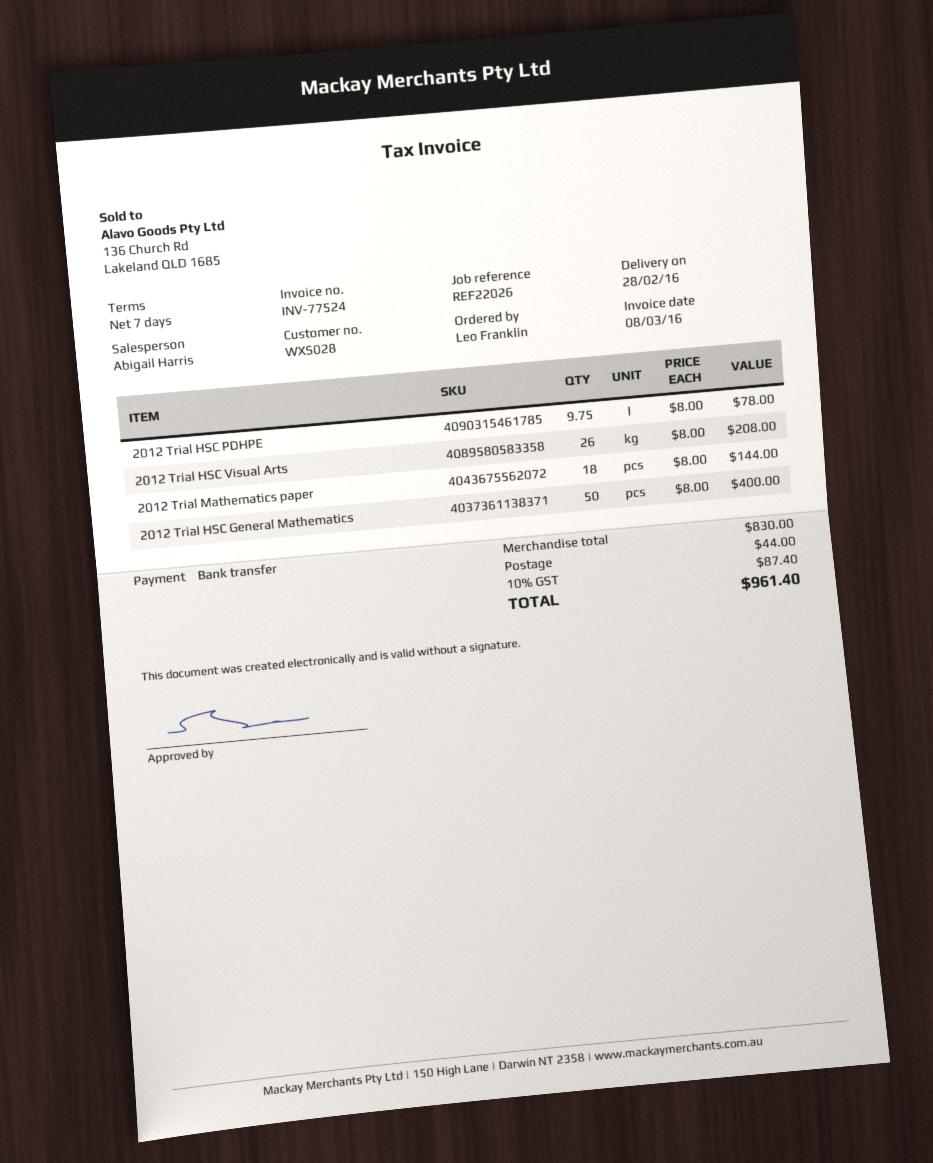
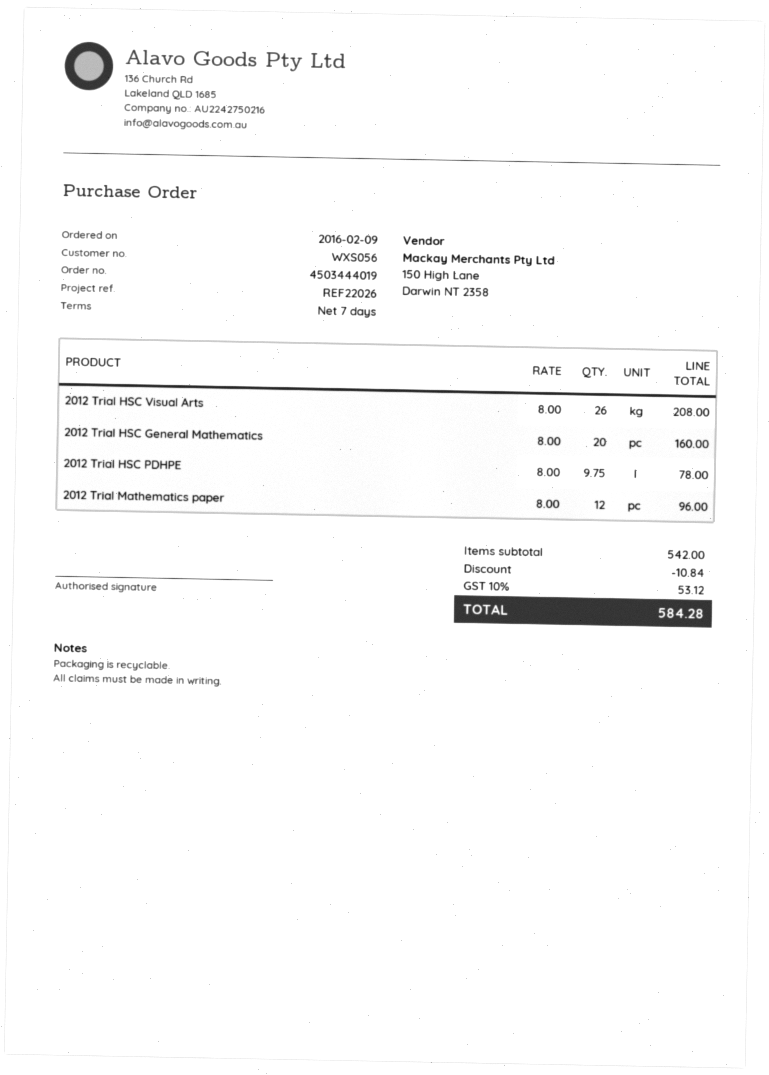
customer number: WXS028 -> WXS056
2012 Trial Mathematics paper: 18 x 8.00 = 144.00 -> 12 x 8.00 = 96.00
2012 Trial HSC General Mathematics: 50 x 8.00 = 400.00 -> 20 x 8.00 = 160.00
subtotal: 830.00 -> 542.00
discount: none -> 10.84
shipping: 44.00 -> none
tax: 10% = 87.40 -> 10% = 53.12
total: 961.40 -> 584.28

